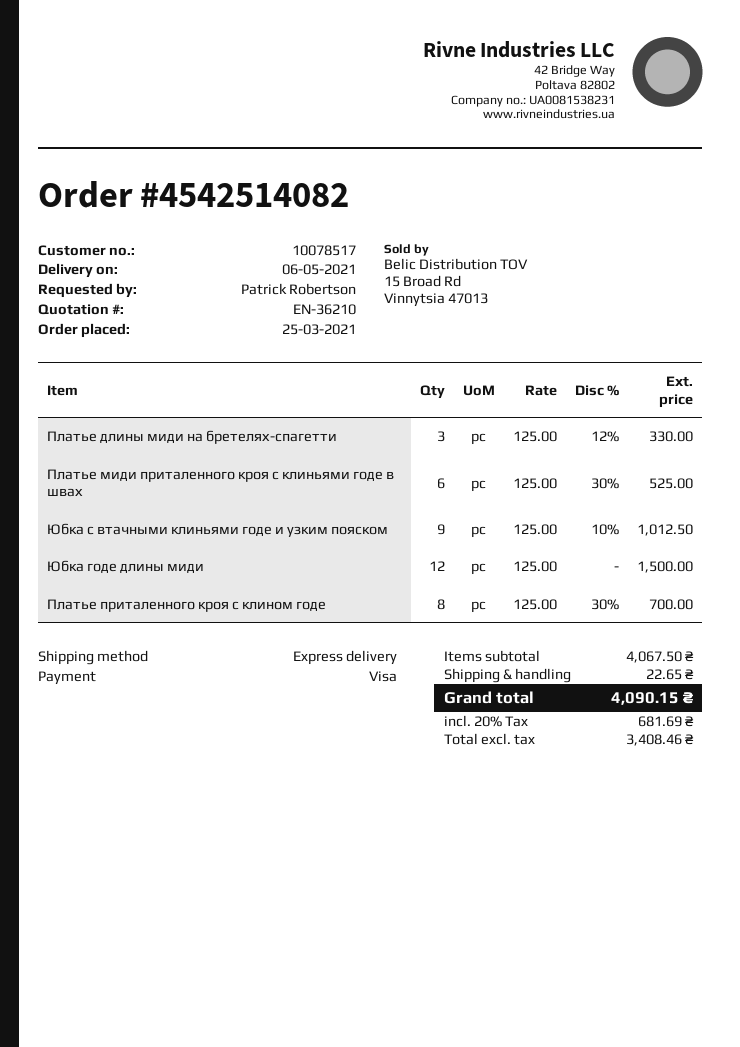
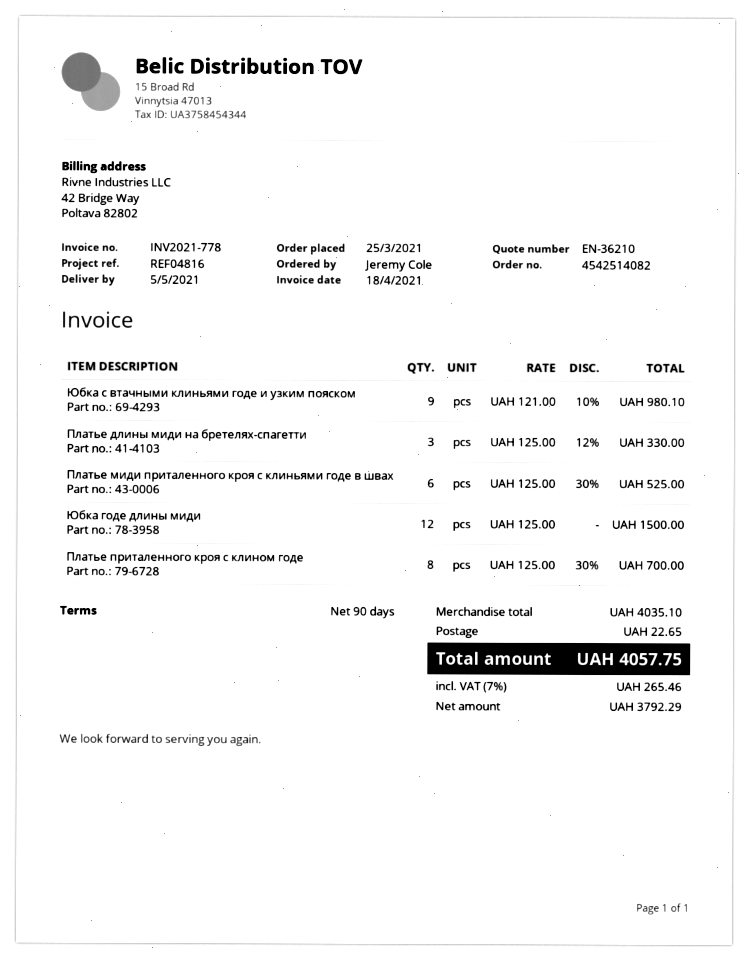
delivery date: 2021-05-06 -> 2021-05-05
ordered by: Patrick Robertson -> Jeremy Cole
Юбка с втачными клиньями годе и узким пояском: 9 x 125.00 - 10% = 1012.50 -> 9 x 121.00 - 10% = 980.10
subtotal: 4067.50 -> 4035.10
net: 3408.46 -> 3792.29
tax: 20% = 681.69 -> 7% = 265.46
total: 4090.15 -> 4057.75

